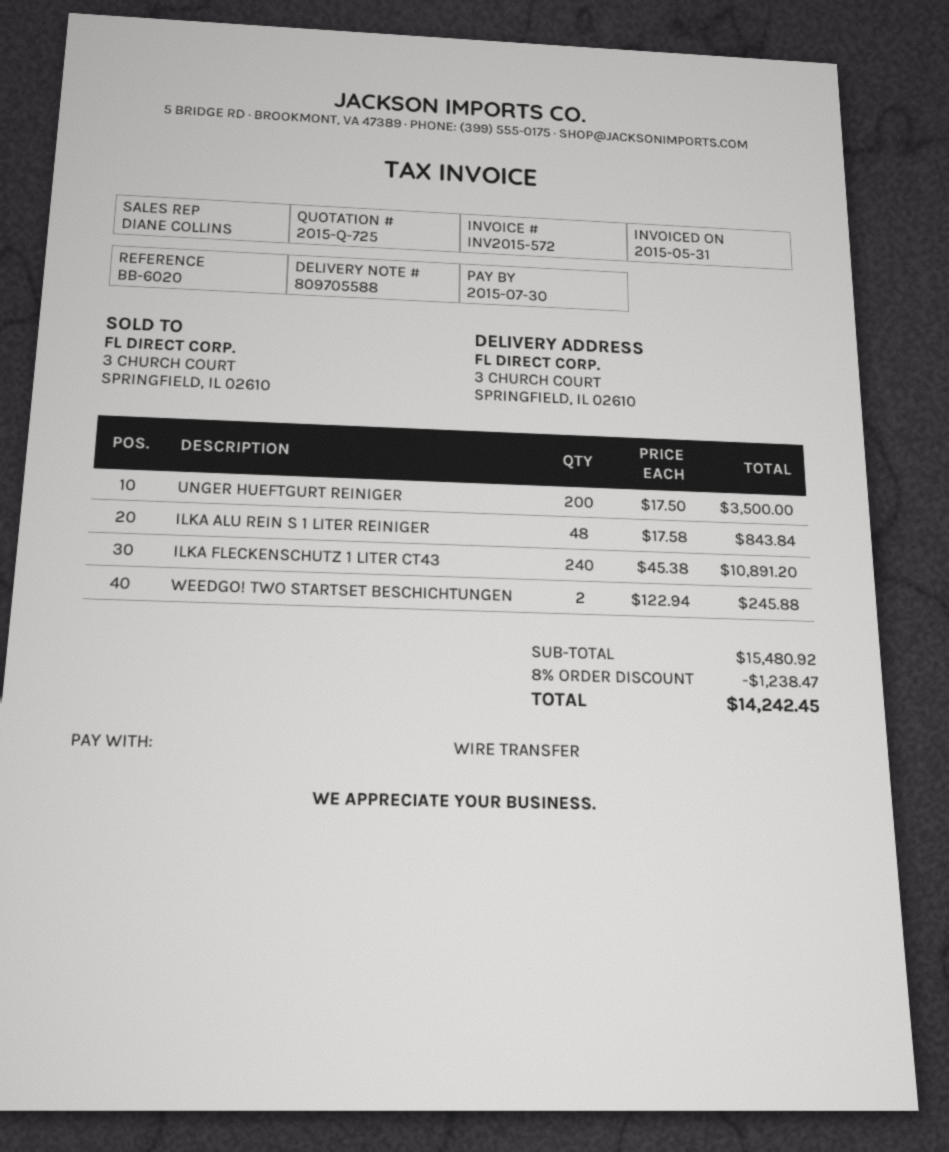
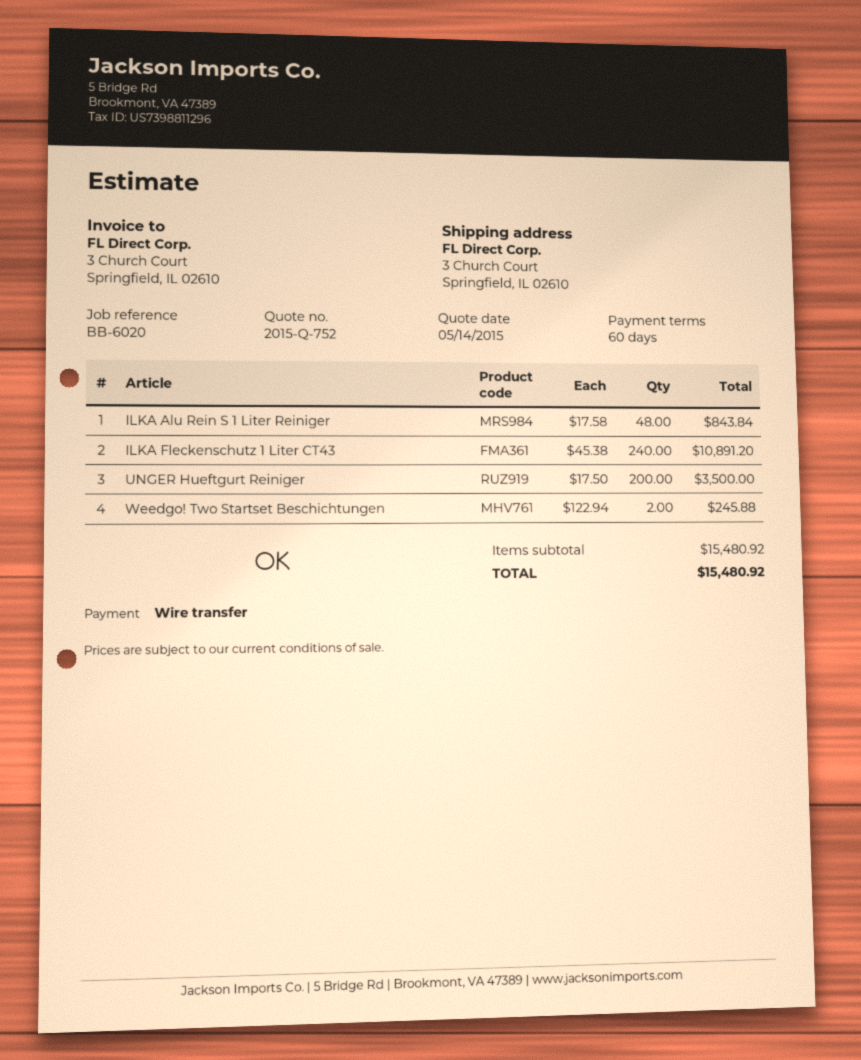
quote number: 2015-Q-725 -> 2015-Q-752
discount: 8% = 1238.47 -> none
total: 14242.45 -> 15480.92

